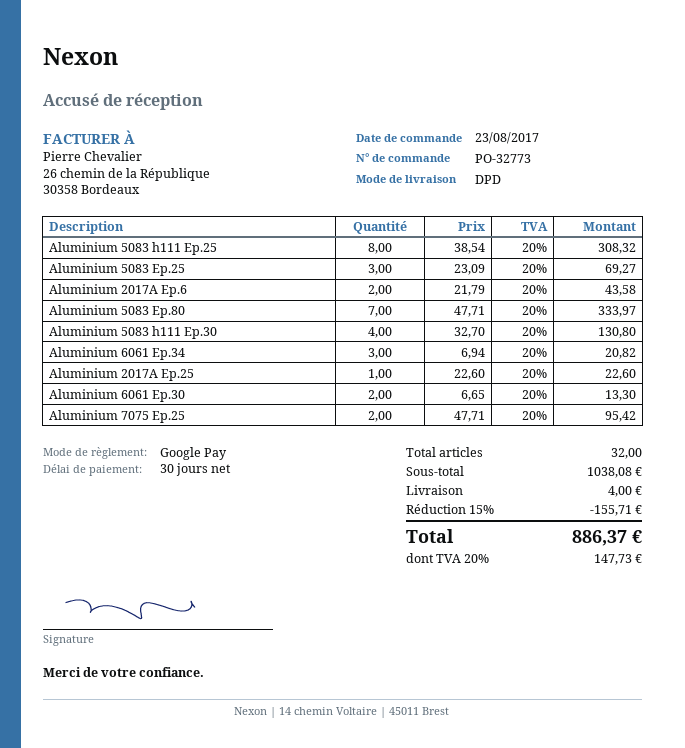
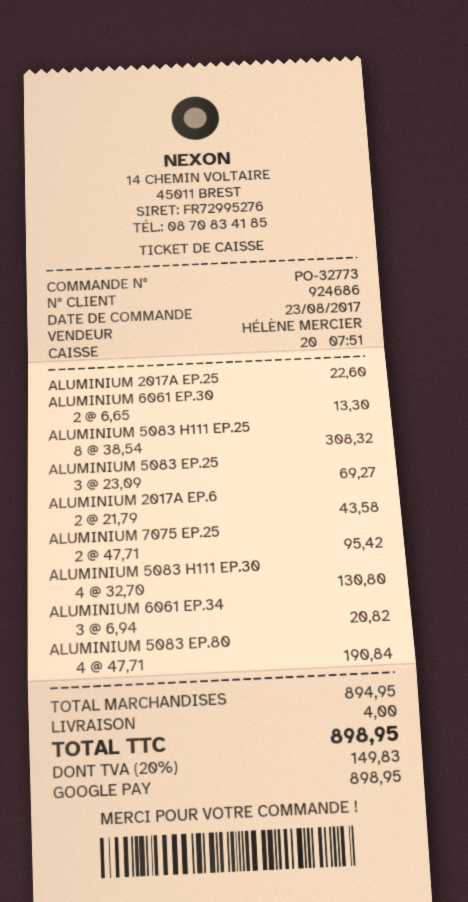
Aluminium 5083 Ep.80: 7 x 47.71 = 333.97 -> 4 x 47.71 = 190.84
subtotal: 1038.08 -> 894.95
discount: 15% = 155.71 -> none
tax: 20% = 147.73 -> 20% = 149.83
total: 886.37 -> 898.95

